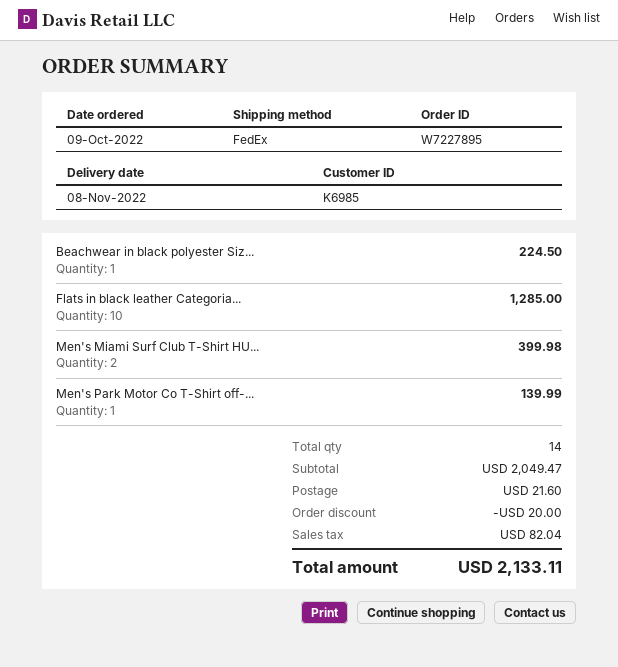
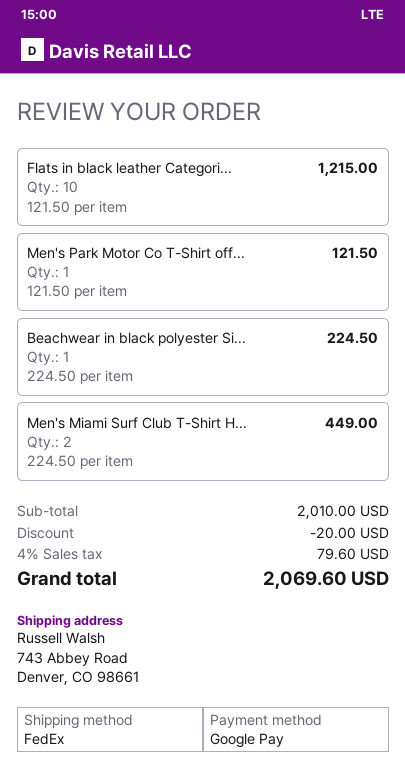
Flats in black leather Categoria...: 10 for 1285.00 -> 10 for 1215.00
Men's Miami Surf Club T-Shirt HU...: 2 for 399.98 -> 2 for 449.00
Men's Park Motor Co T-Shirt off-...: 1 for 139.99 -> 1 for 121.50
subtotal: 2049.47 -> 2010.00
shipping: 21.60 -> none
tax: 82.04 -> 79.60
total: 2133.11 -> 2069.60

